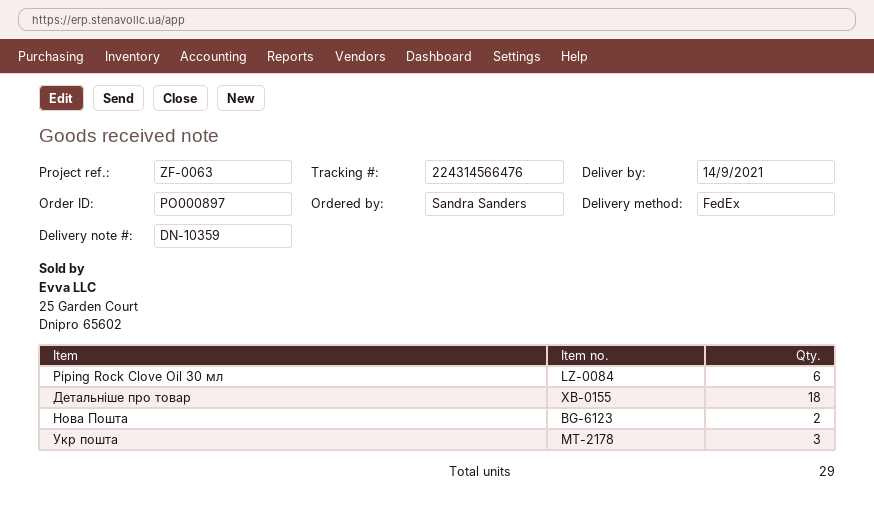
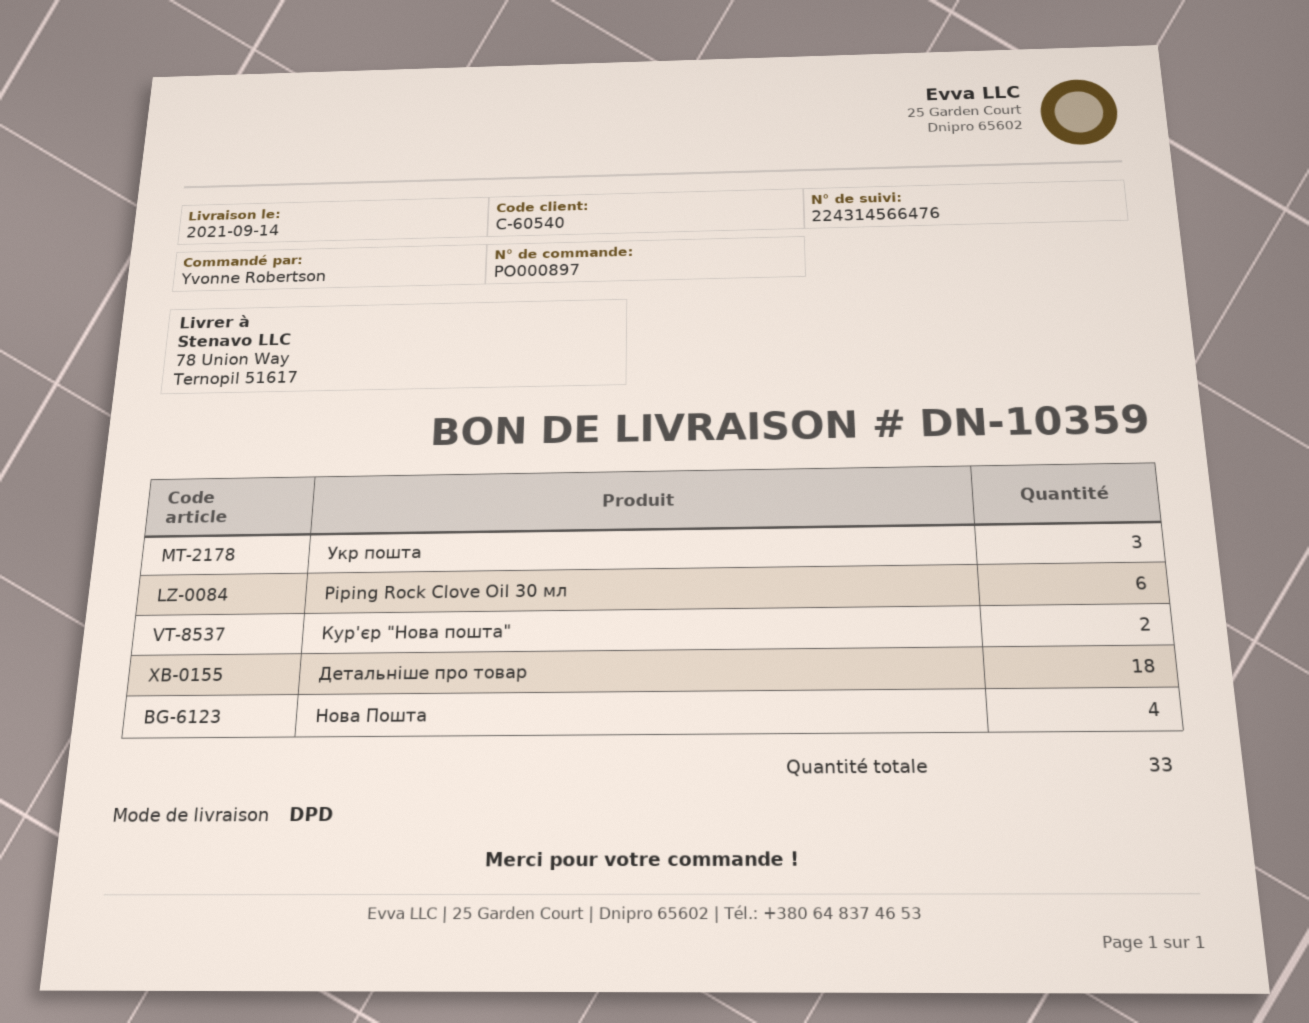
ordered by: Sandra Sanders -> Yvonne Robertson
shipping method: FedEx -> DPD
Нова Пошта: 2 -> 4
Кур'єр "Нова пошта": none -> 2
total quantity: 29 -> 33

